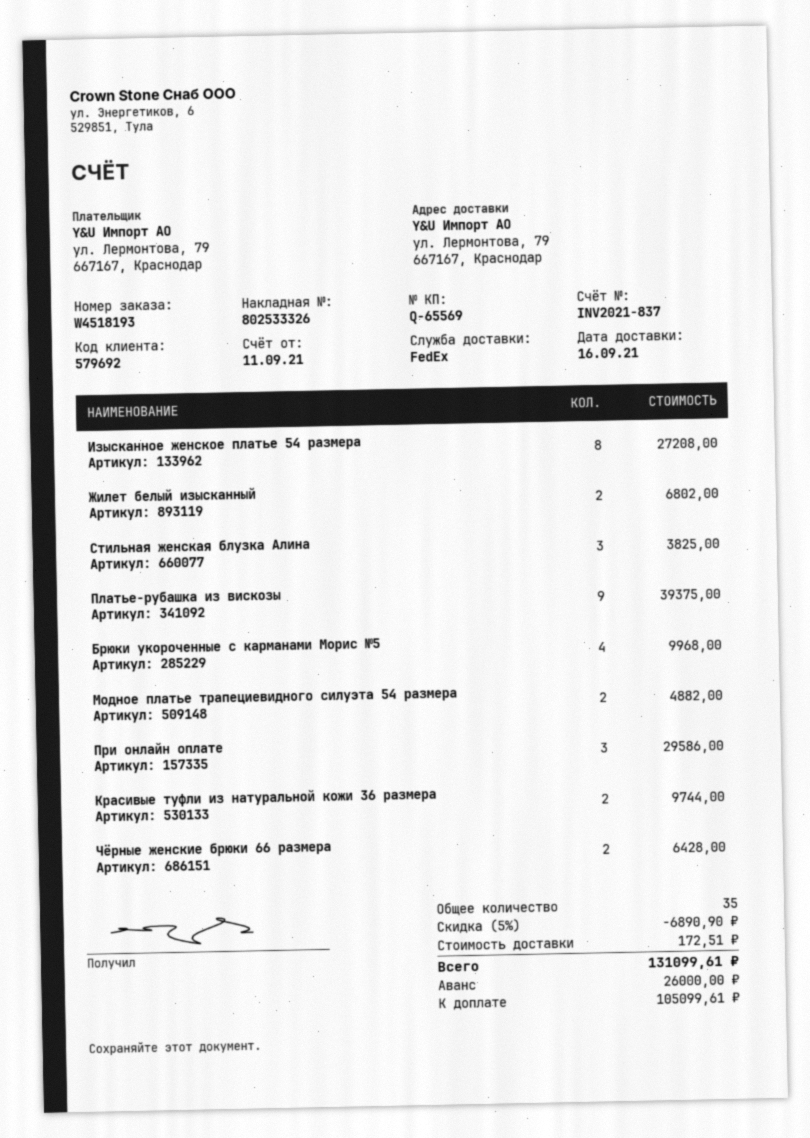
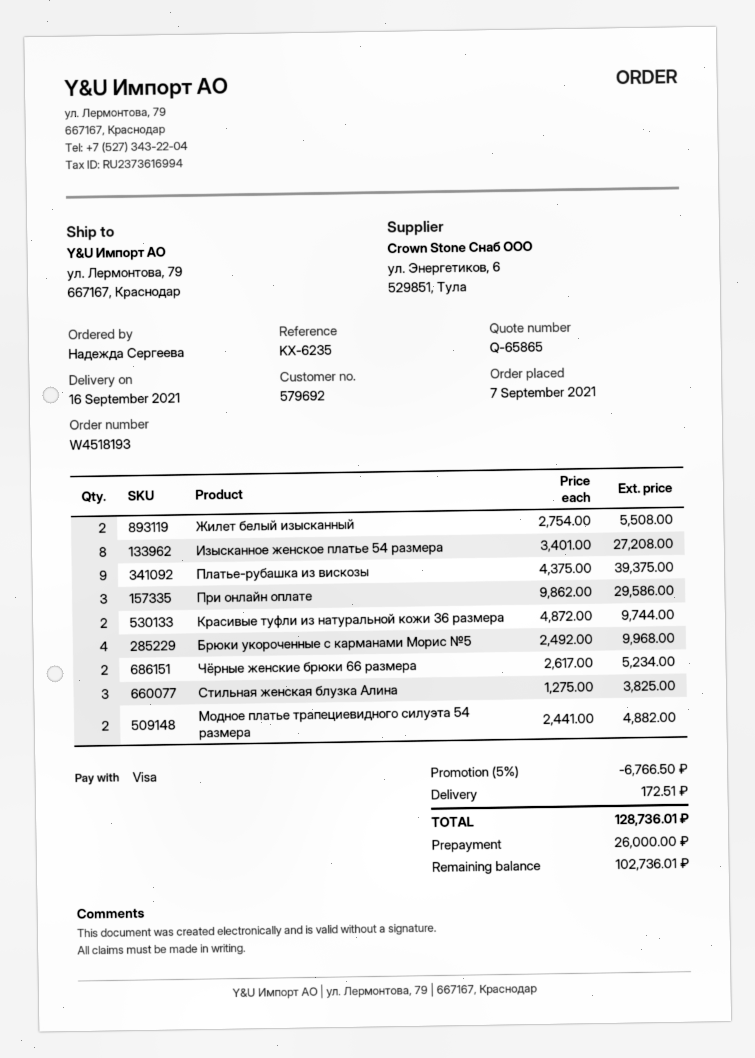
quote number: Q-65569 -> Q-65865
Жилет белый изысканный: 2 for 6802.00 -> 2 for 5508.00
Чёрные женские брюки 66 размера: 2 for 6428.00 -> 2 for 5234.00
discount: 5% = 6890.90 -> 5% = 6766.50
total: 131099.61 -> 128736.01
balance: 105099.61 -> 102736.01

